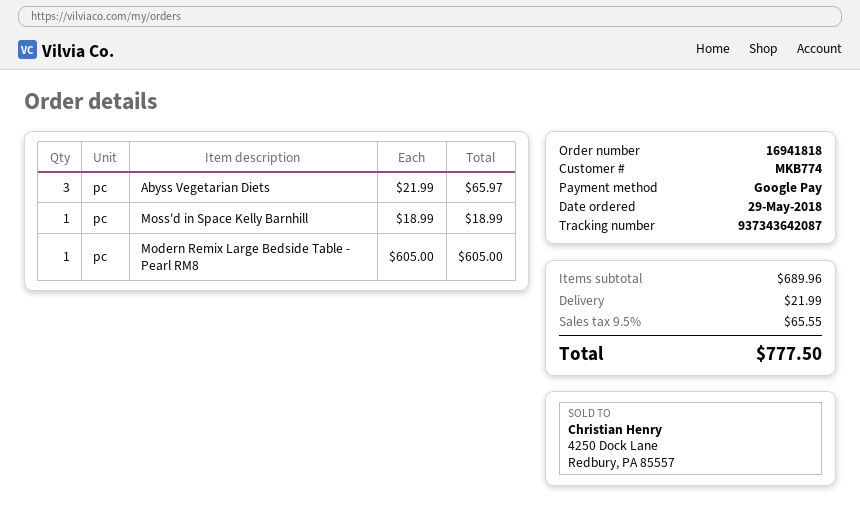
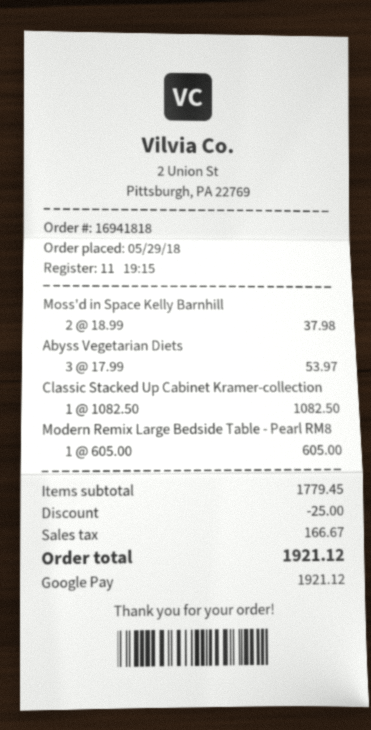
Abyss Vegetarian Diets: 3 x 21.99 = 65.97 -> 3 x 17.99 = 53.97
Moss'd in Space Kelly Barnhill: 1 x 18.99 = 18.99 -> 2 x 18.99 = 37.98
Classic Stacked Up Cabinet Kramer-collection: none -> 1 x 1082.50 = 1082.50
subtotal: 689.96 -> 1779.45
discount: none -> 25.00
shipping: 21.99 -> none
tax: 65.55 -> 166.67
total: 777.50 -> 1921.12

